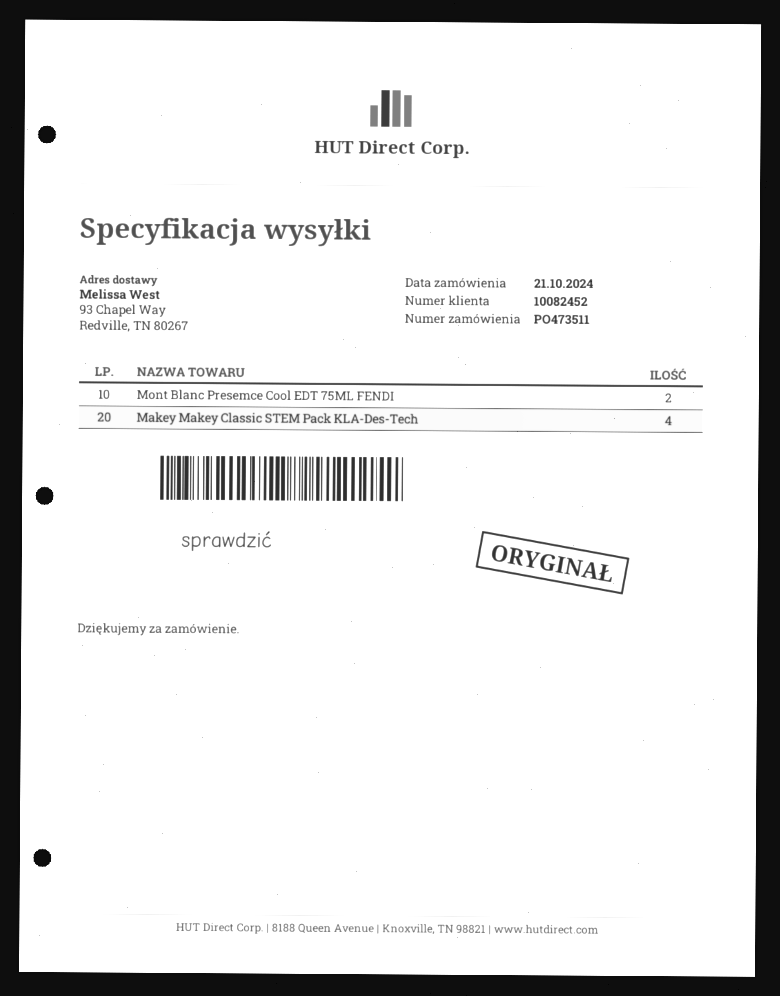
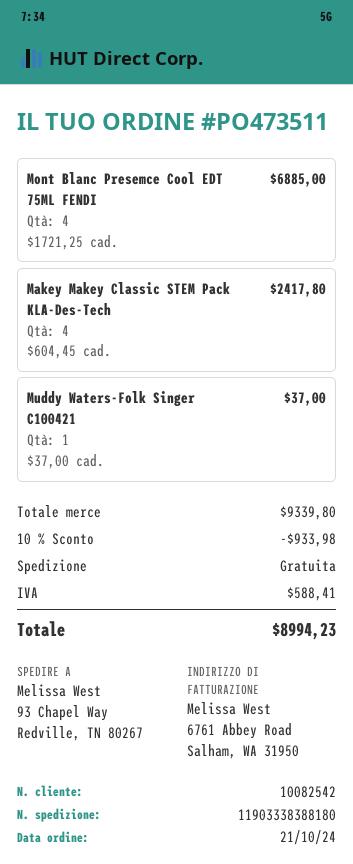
customer number: 10082452 -> 10082542
Mont Blanc Presemce Cool EDT 75ML FENDI: 2 -> 4
Muddy Waters-Folk Singer C100421: none -> 1

